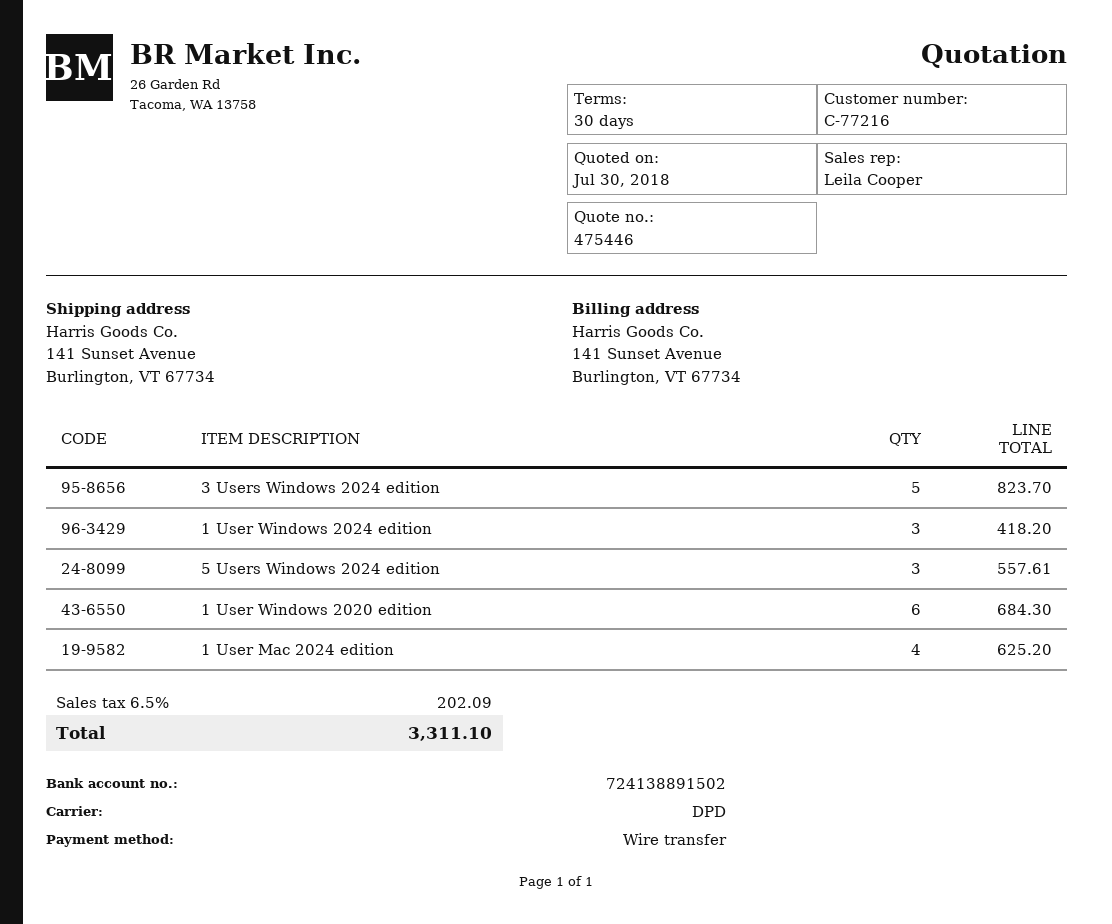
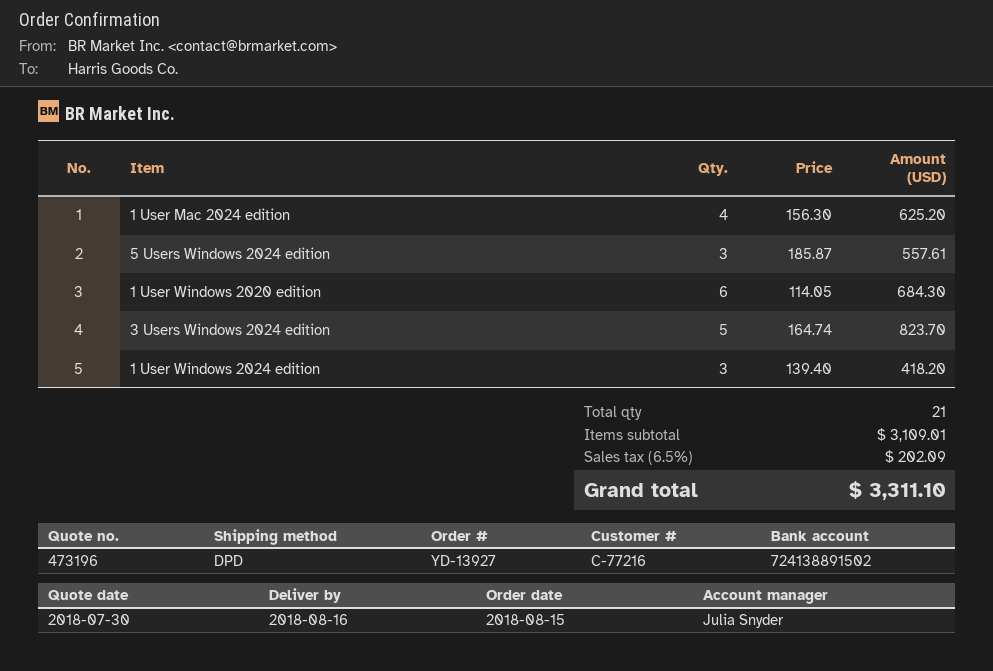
quote number: 475446 -> 473196
sales rep: Leila Cooper -> Julia Snyder

